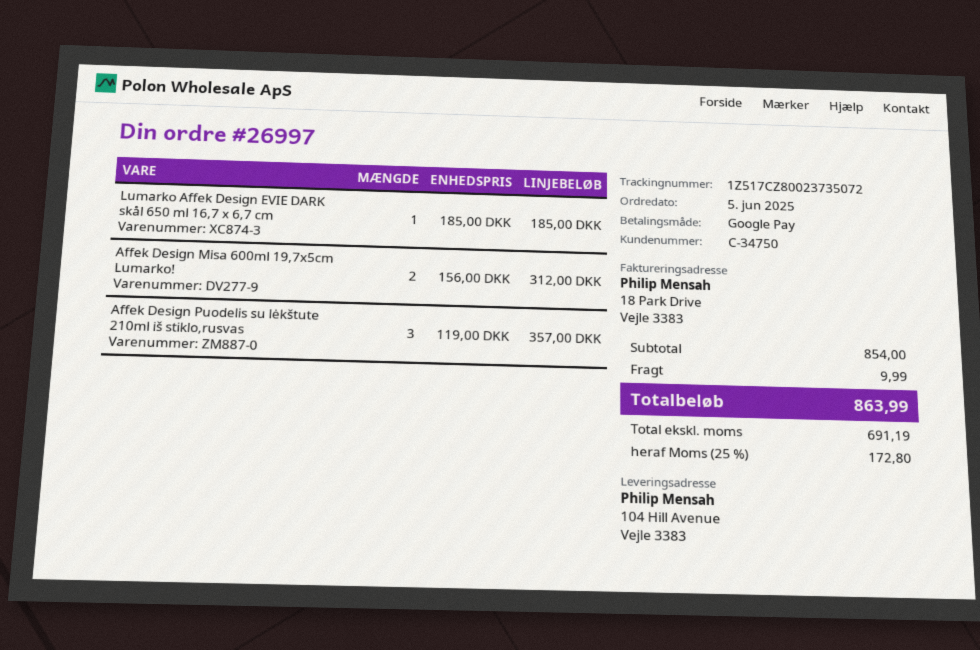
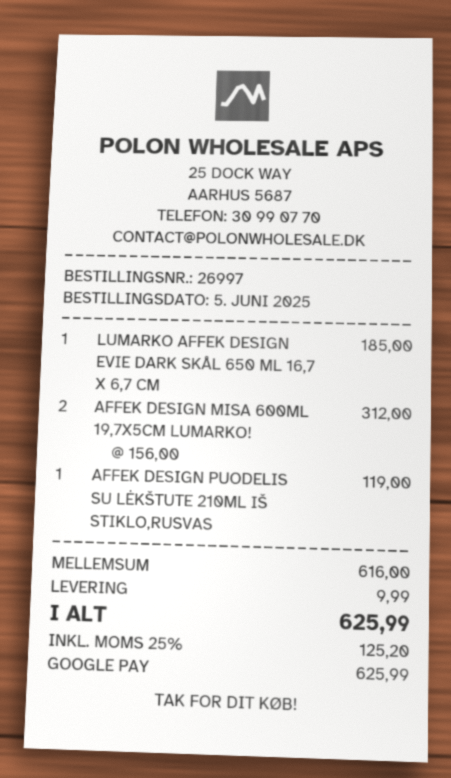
Affek Design Puodelis su lėkštute 210ml iš stiklo,rusvas: 3 x 119.00 = 357.00 -> 1 x 119.00 = 119.00
subtotal: 854.00 -> 616.00
tax: 25% = 172.80 -> 25% = 125.20
total: 863.99 -> 625.99

